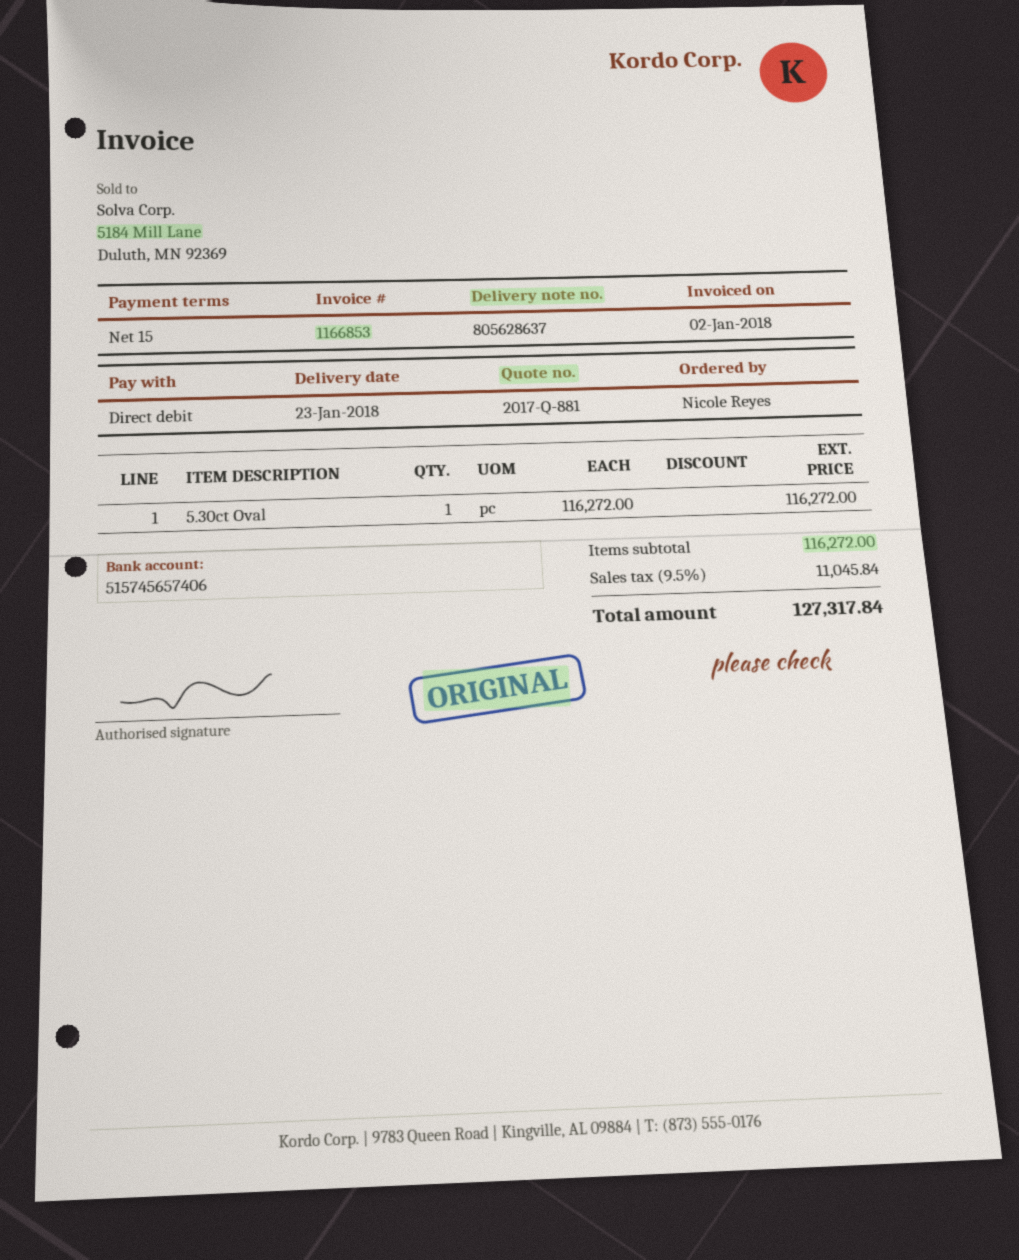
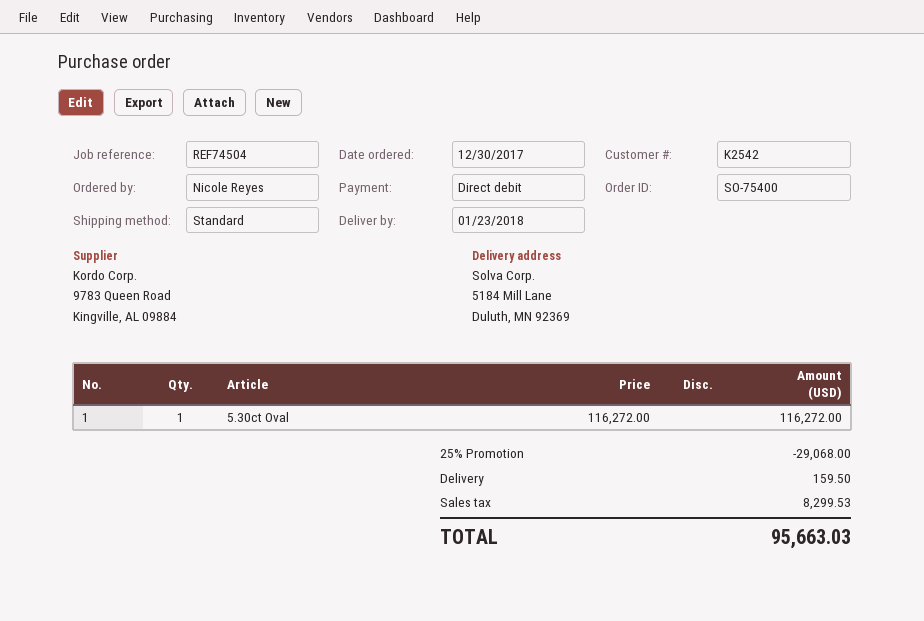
discount: none -> 25% = 29068.00
shipping: none -> 159.50
tax: 11045.84 -> 8299.53
total: 127317.84 -> 95663.03

